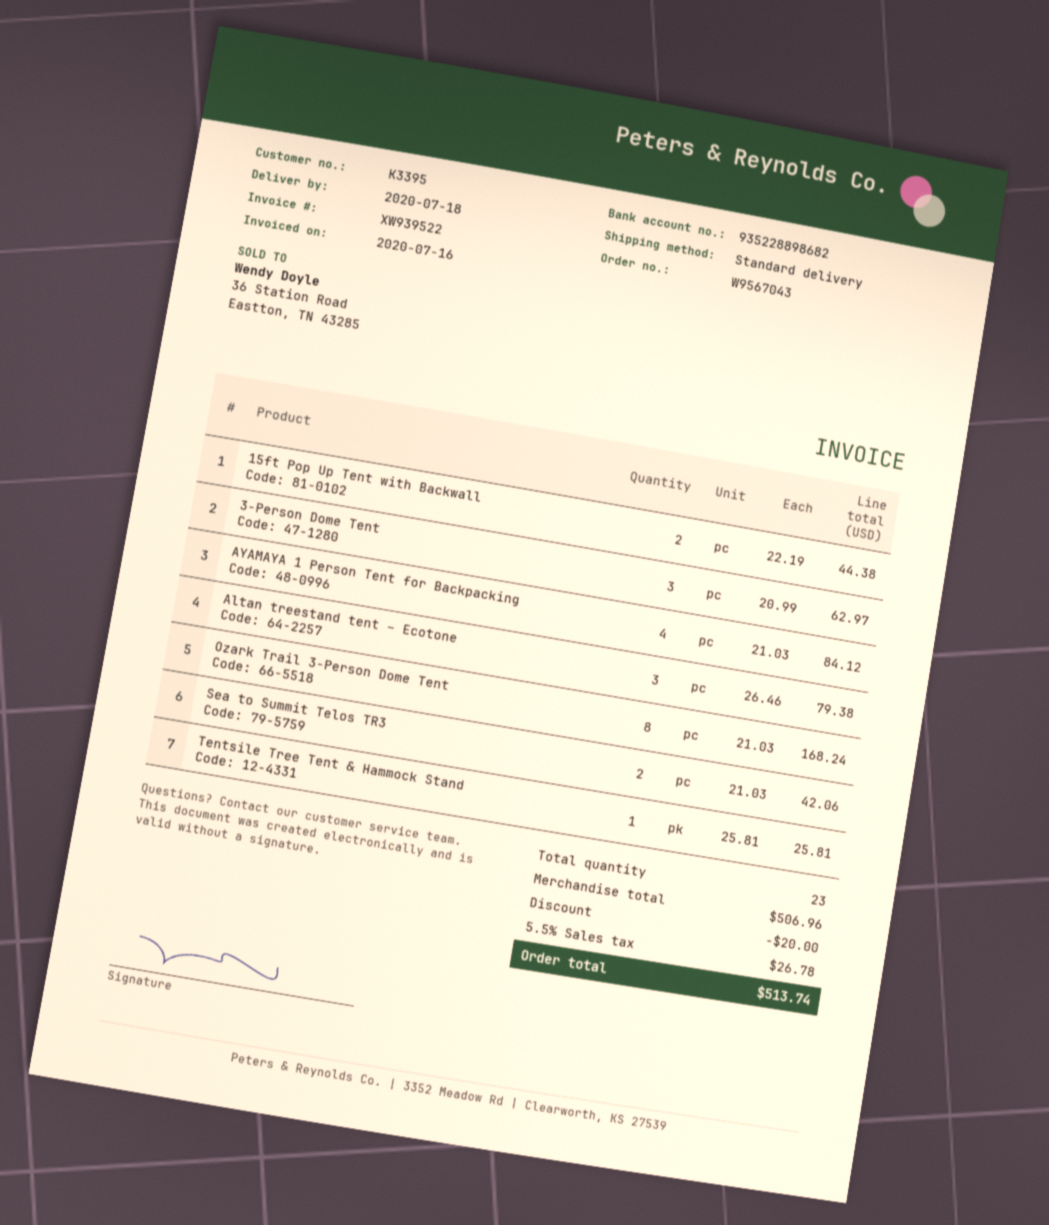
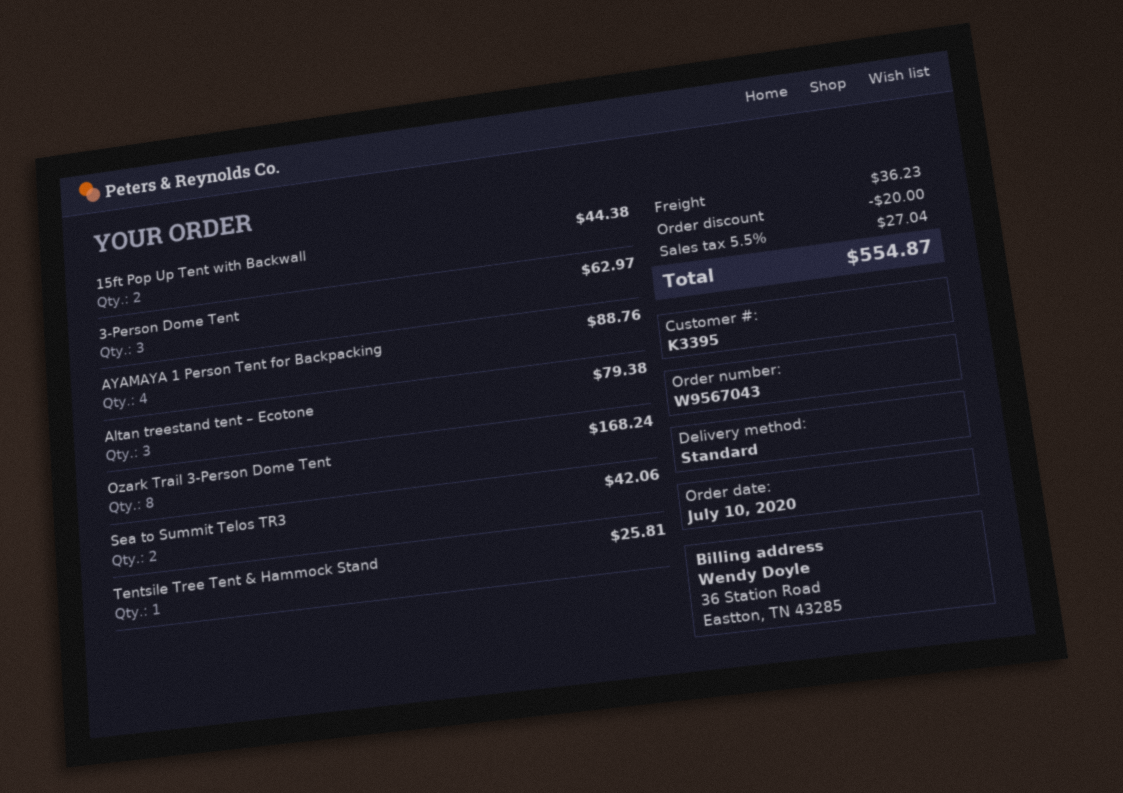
AYAMAYA 1 Person Tent for Backpacking: 4 for 84.12 -> 4 for 88.76
shipping: none -> 36.23
tax: 5.5% = 26.78 -> 5.5% = 27.04
total: 513.74 -> 554.87

